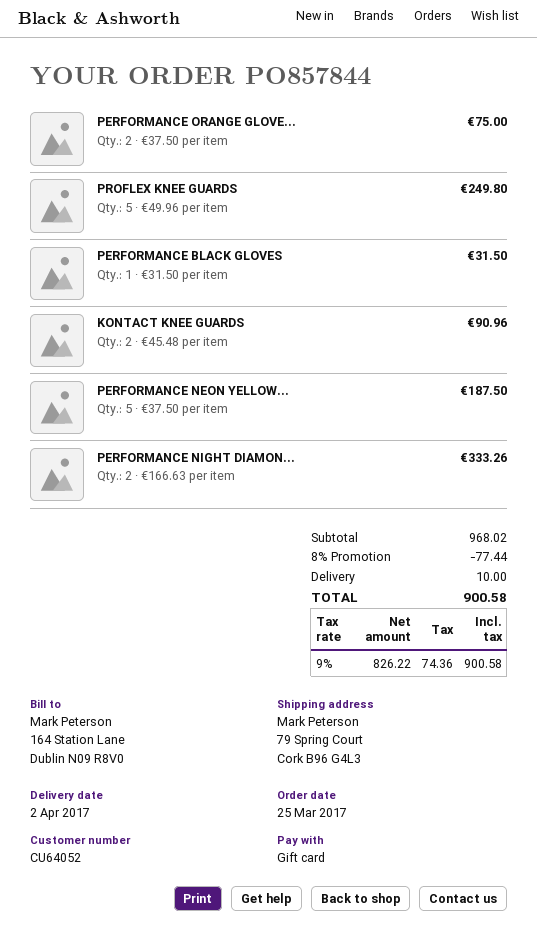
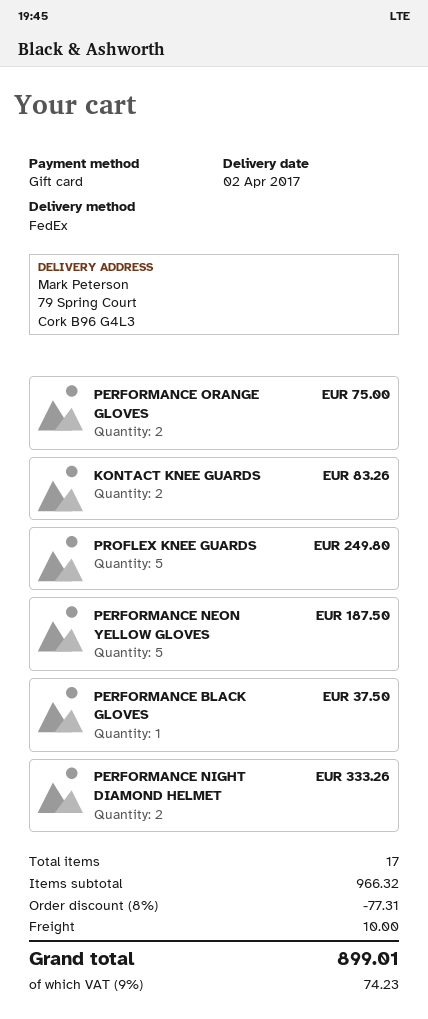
PERFORMANCE BLACK GLOVES: 1 for 31.50 -> 1 for 37.50
KONTACT KNEE GUARDS: 2 for 90.96 -> 2 for 83.26
subtotal: 968.02 -> 966.32
discount: 8% = 77.44 -> 8% = 77.31
tax: 9% = 74.36 -> 9% = 74.23
total: 900.58 -> 899.01

